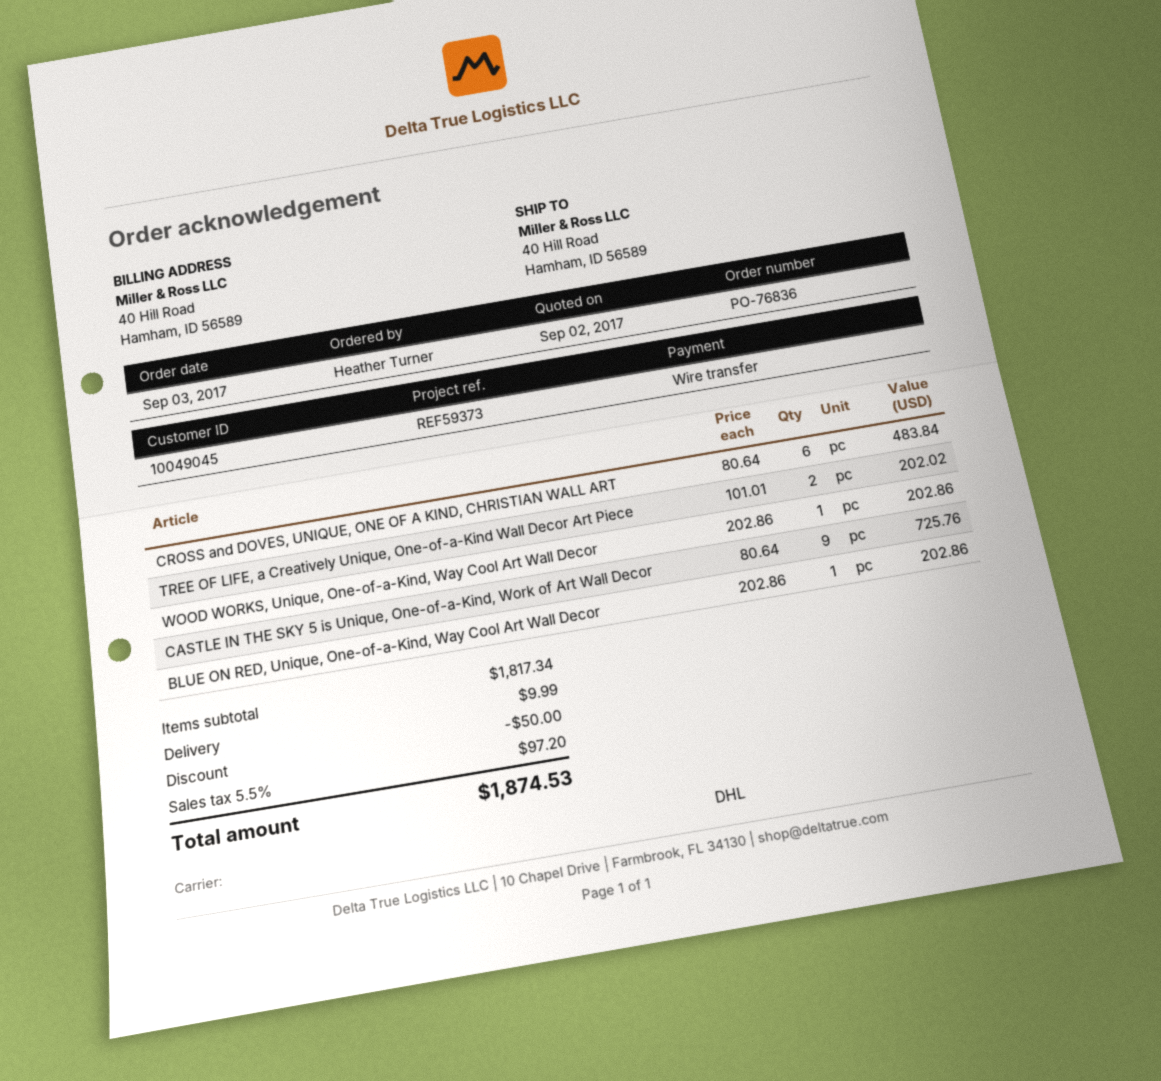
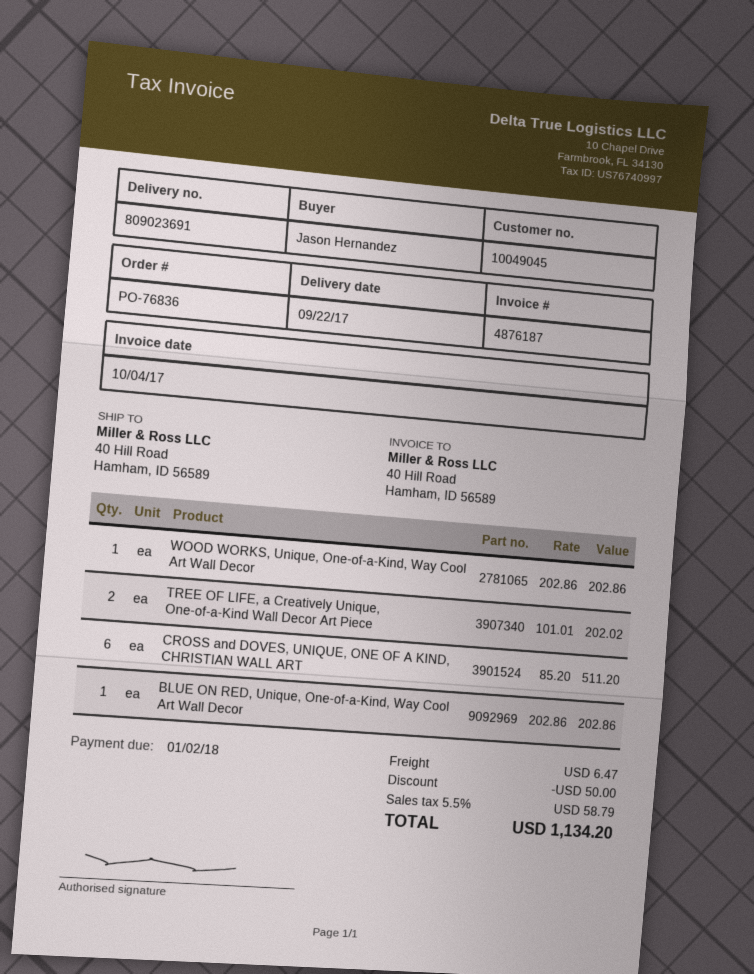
ordered by: Heather Turner -> Jason Hernandez
CROSS and DOVES, UNIQUE, ONE OF A KIND, CHRISTIAN WALL ART: 6 x 80.64 = 483.84 -> 6 x 85.20 = 511.20
CASTLE IN THE SKY 5 is Unique, One-of-a-Kind, Work of Art Wall Decor: 9 x 80.64 = 725.76 -> none
shipping: 9.99 -> 6.47
tax: 5.5% = 97.20 -> 5.5% = 58.79
total: 1874.53 -> 1134.20

